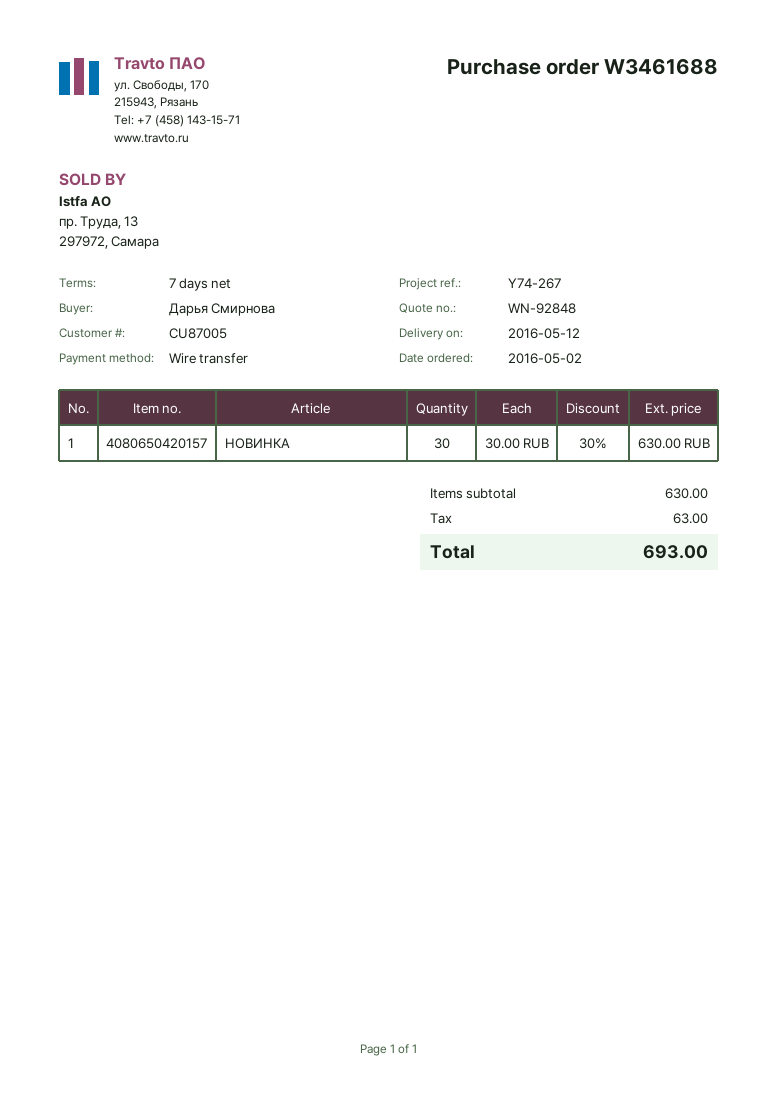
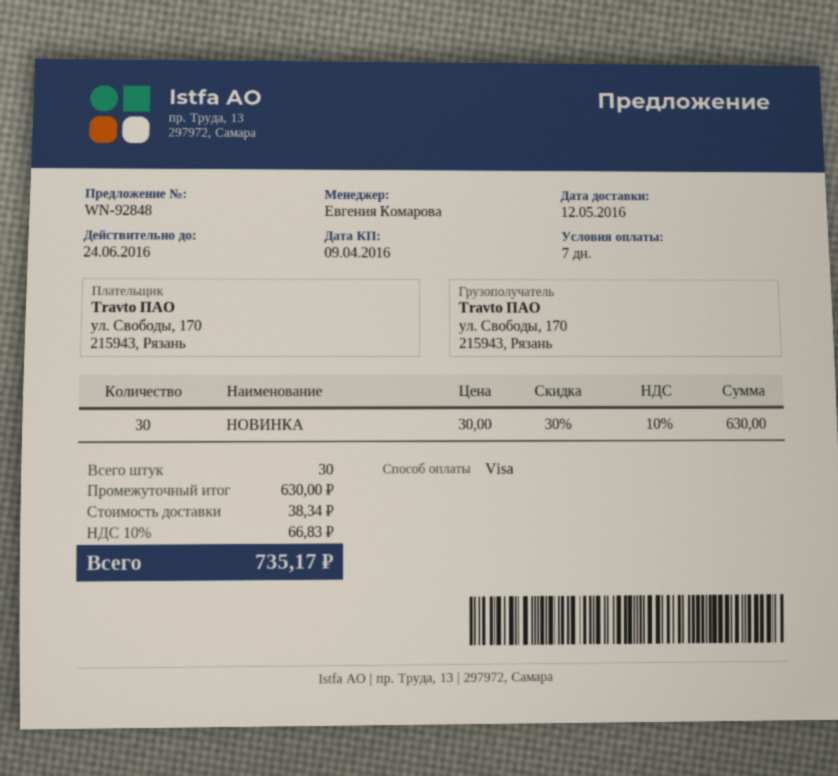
payment method: bank transfer -> Visa
shipping: none -> 38.34
tax: 63.00 -> 66.83
total: 693.00 -> 735.17

